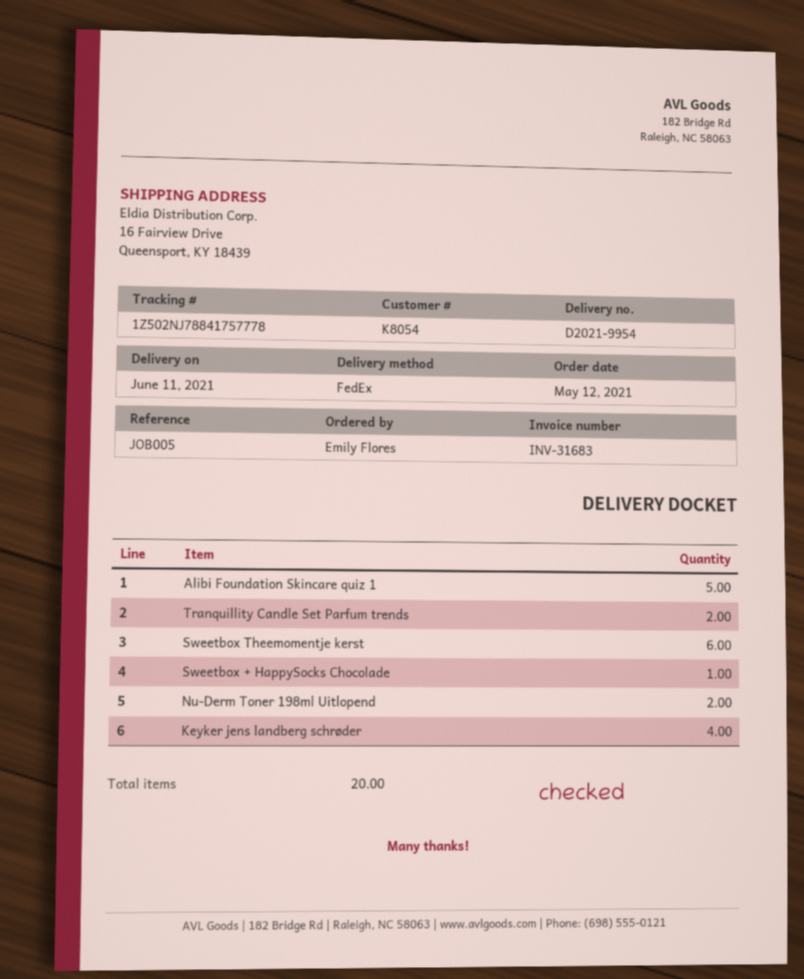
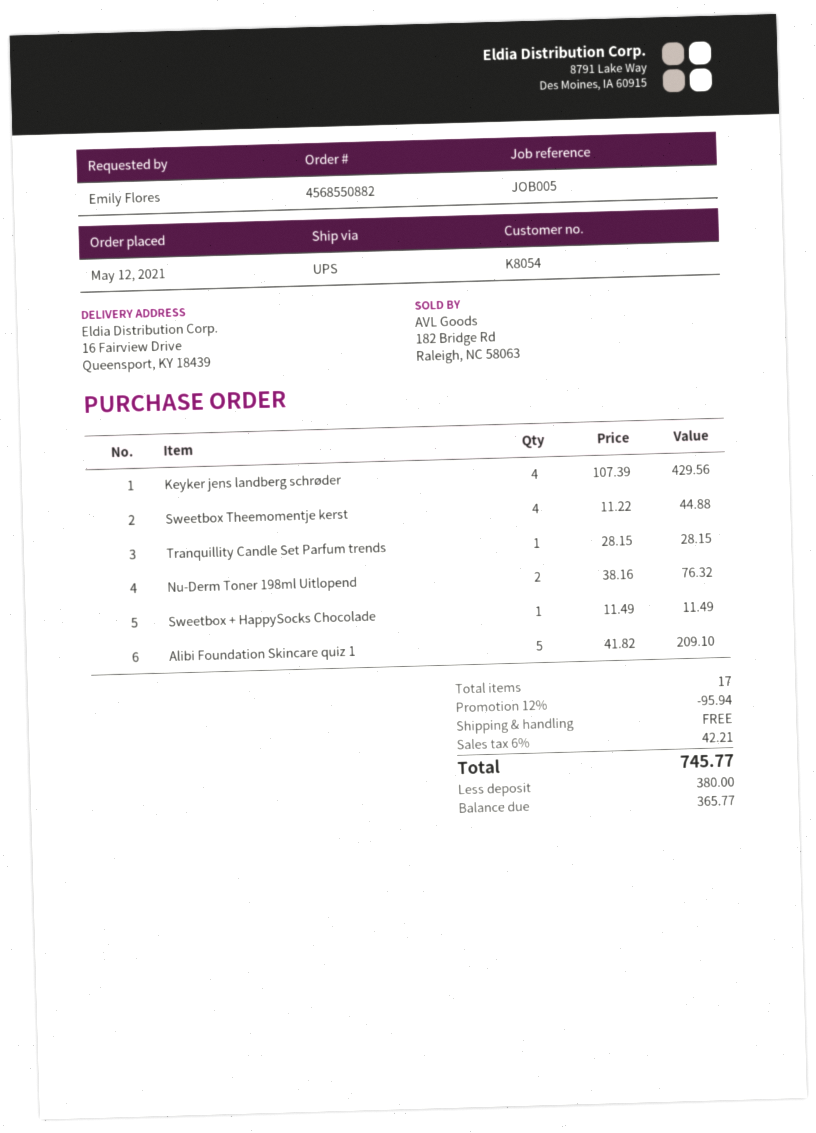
shipping method: FedEx -> UPS
Tranquillity Candle Set Parfum trends: 2 -> 1
Sweetbox Theemomentje kerst: 6 -> 4
total quantity: 20 -> 17

